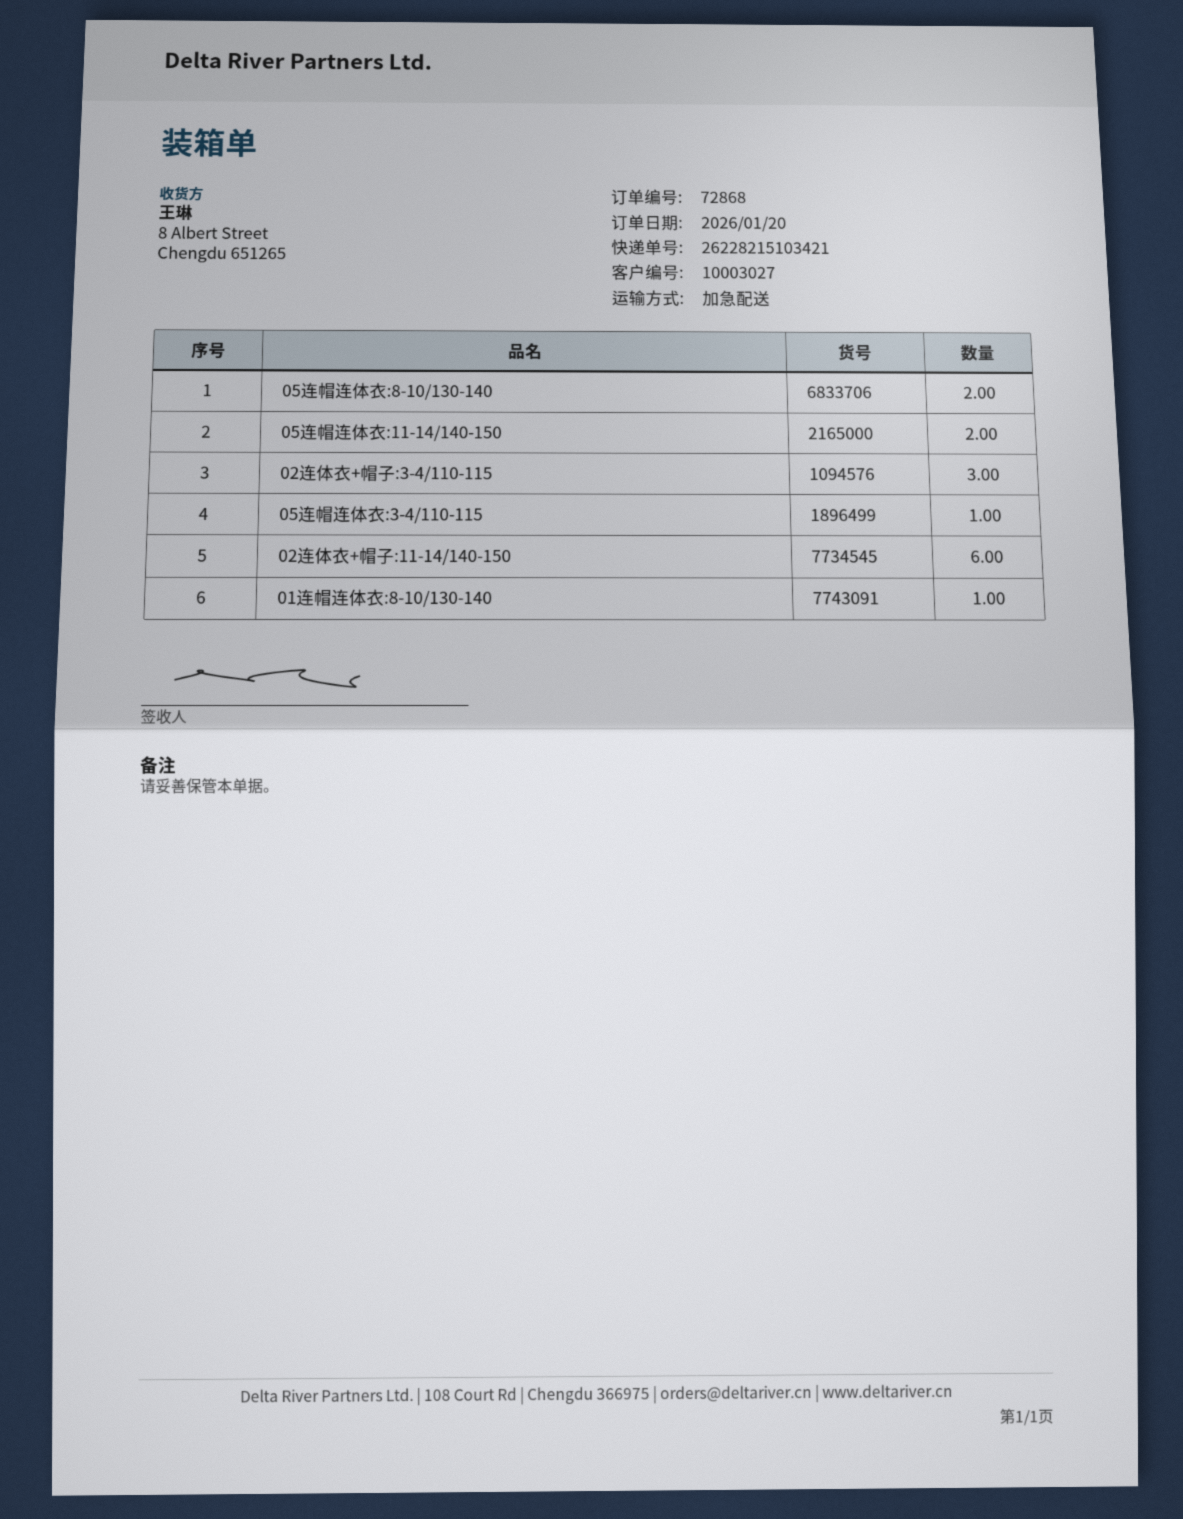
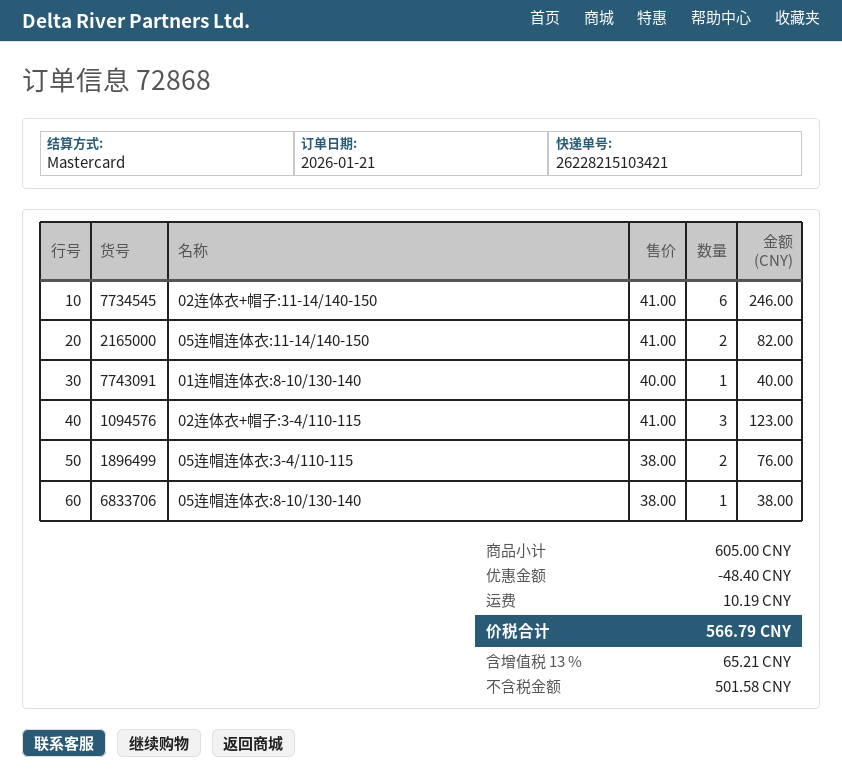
order date: 2026-01-20 -> 2026-01-21
05连帽连体衣:8-10/130-140: 2 -> 1
05连帽连体衣:3-4/110-115: 1 -> 2

